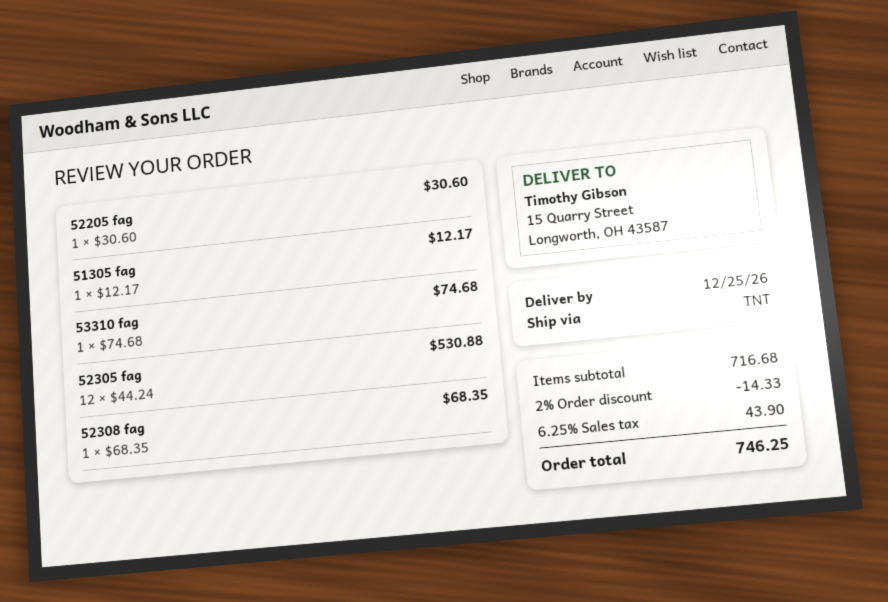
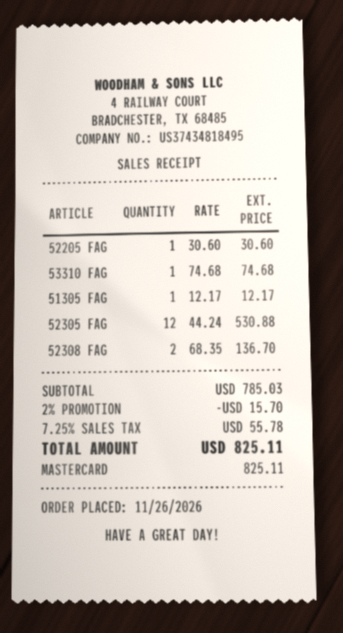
52308 fag: 1 x 68.35 = 68.35 -> 2 x 68.35 = 136.70
subtotal: 716.68 -> 785.03
discount: 2% = 14.33 -> 2% = 15.70
tax: 6.25% = 43.90 -> 7.25% = 55.78
total: 746.25 -> 825.11

